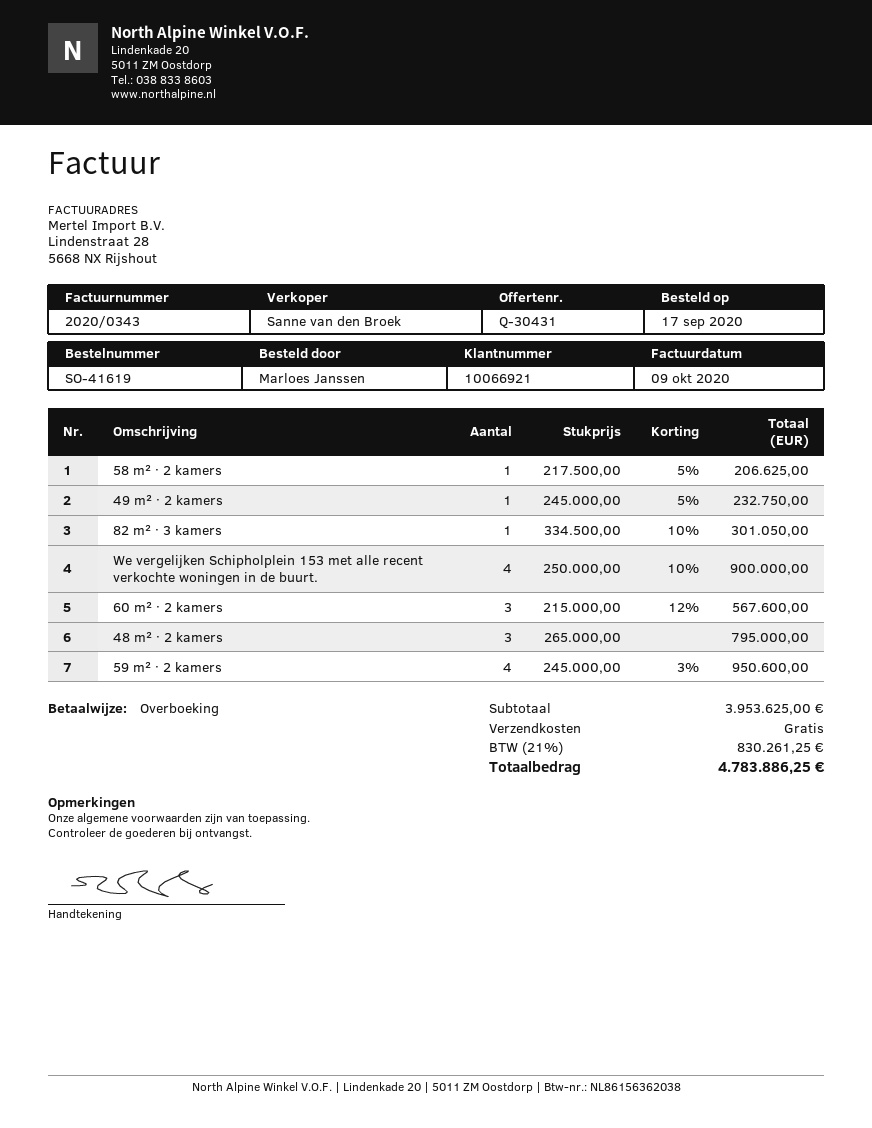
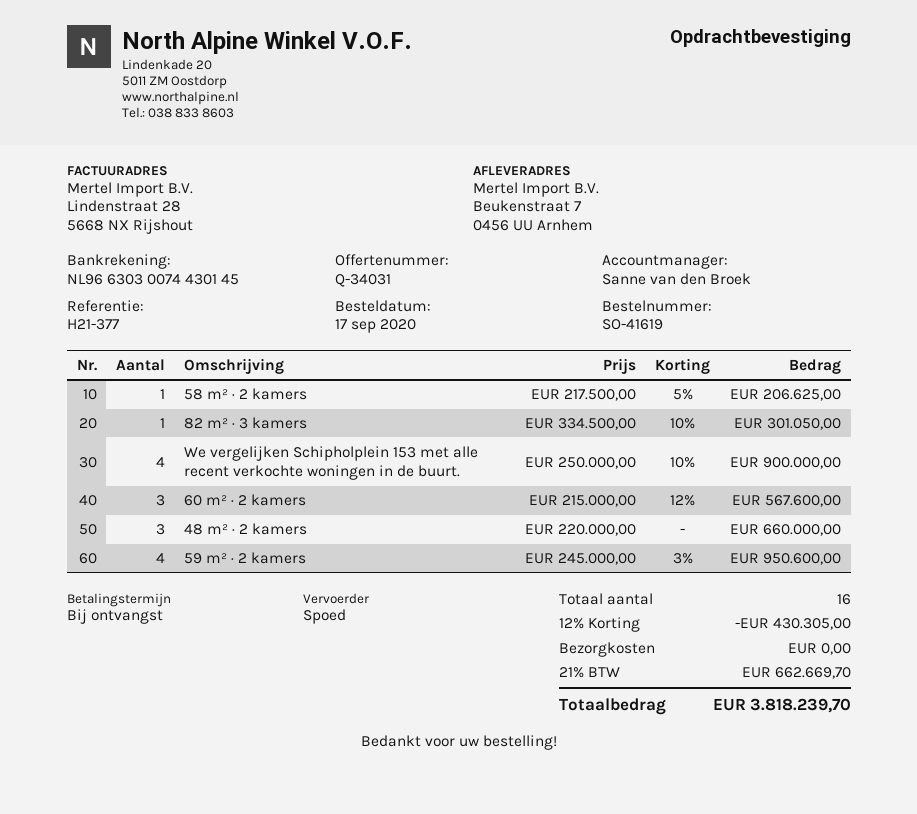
quote number: Q-30431 -> Q-34031
49 m² · 2 kamers: 1 x 245000.00 - 5% = 232750.00 -> none
48 m² · 2 kamers: 3 x 265000.00 = 795000.00 -> 3 x 220000.00 = 660000.00
discount: none -> 12% = 430305.00
tax: 21% = 830261.25 -> 21% = 662669.70
total: 4783886.25 -> 3818239.70

